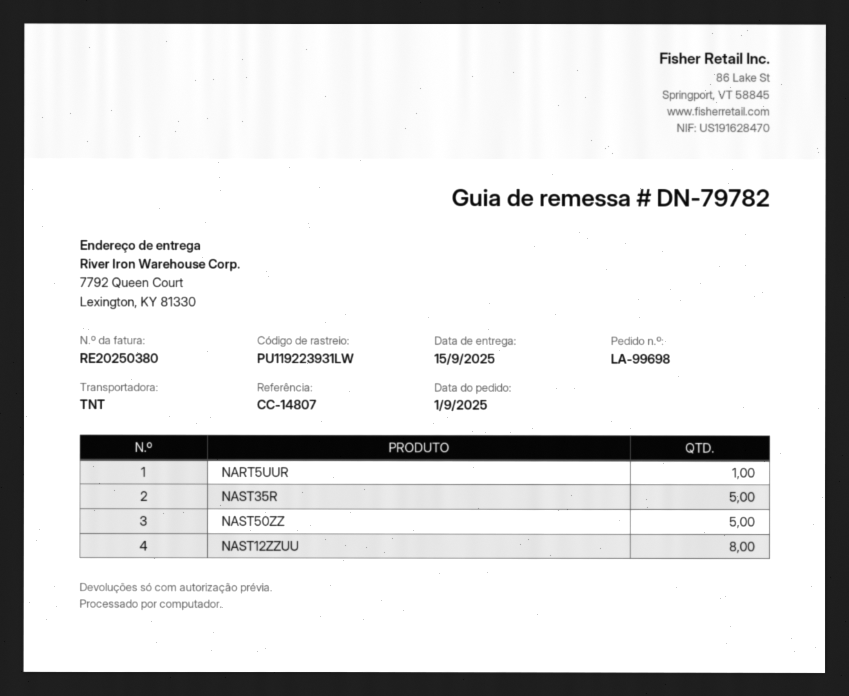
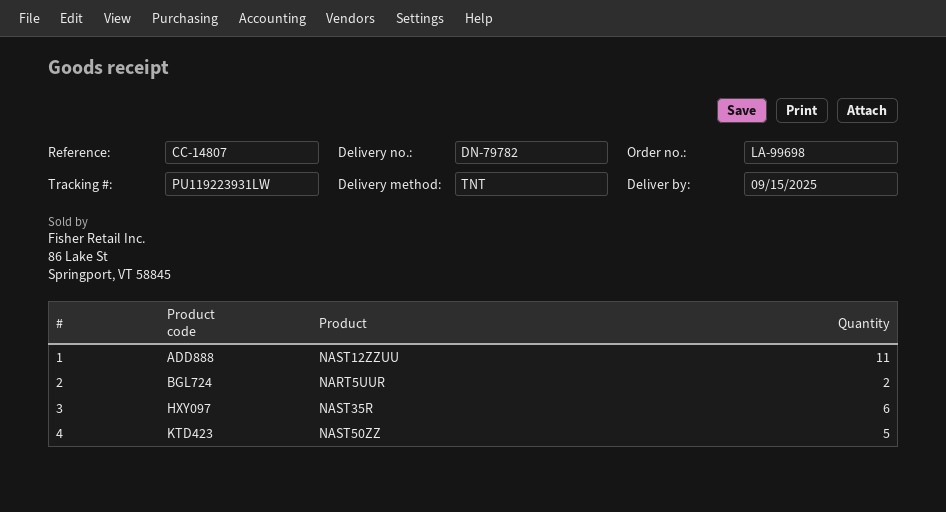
NART5UUR: 1 -> 2
NAST35R: 5 -> 6
NAST12ZZUU: 8 -> 11

